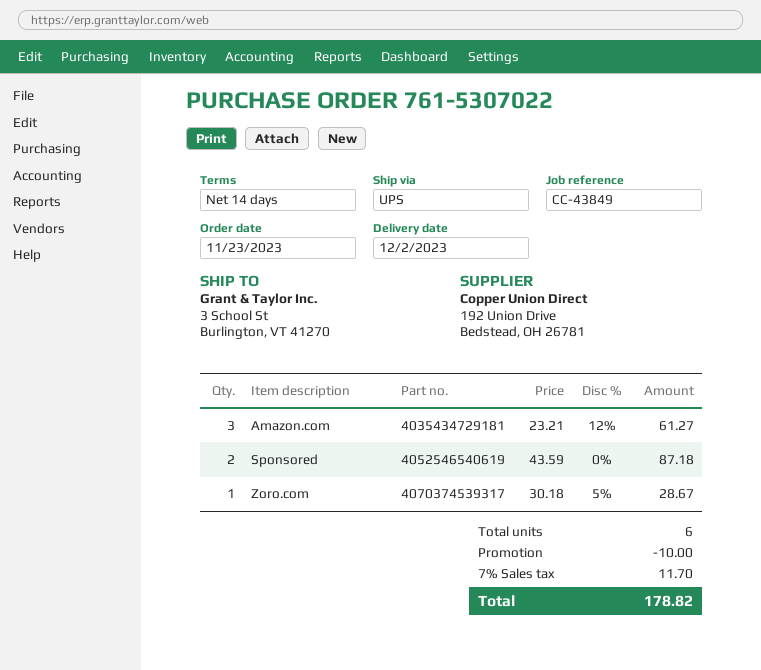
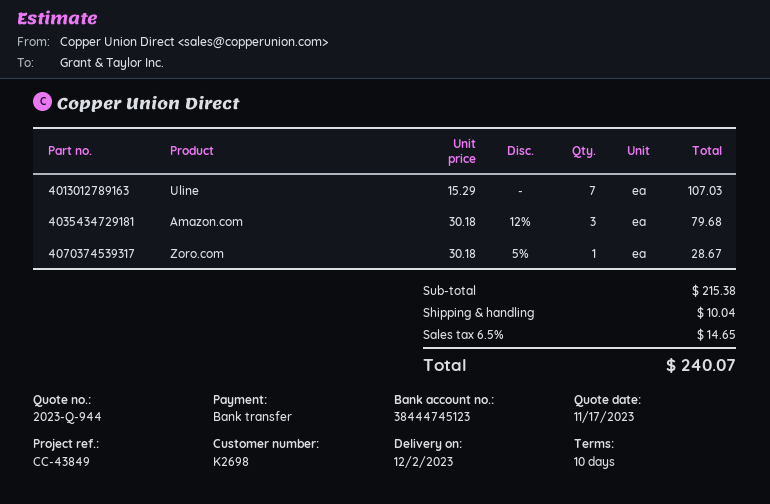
payment terms: 14 days -> 10 days
Amazon.com: 3 x 23.21 - 12% = 61.27 -> 3 x 30.18 - 12% = 79.68
Sponsored: 2 x 43.59 = 87.18 -> none
Uline: none -> 7 x 15.29 = 107.03
discount: 10.00 -> none
shipping: none -> 10.04
tax: 7% = 11.70 -> 6.5% = 14.65
total: 178.82 -> 240.07

